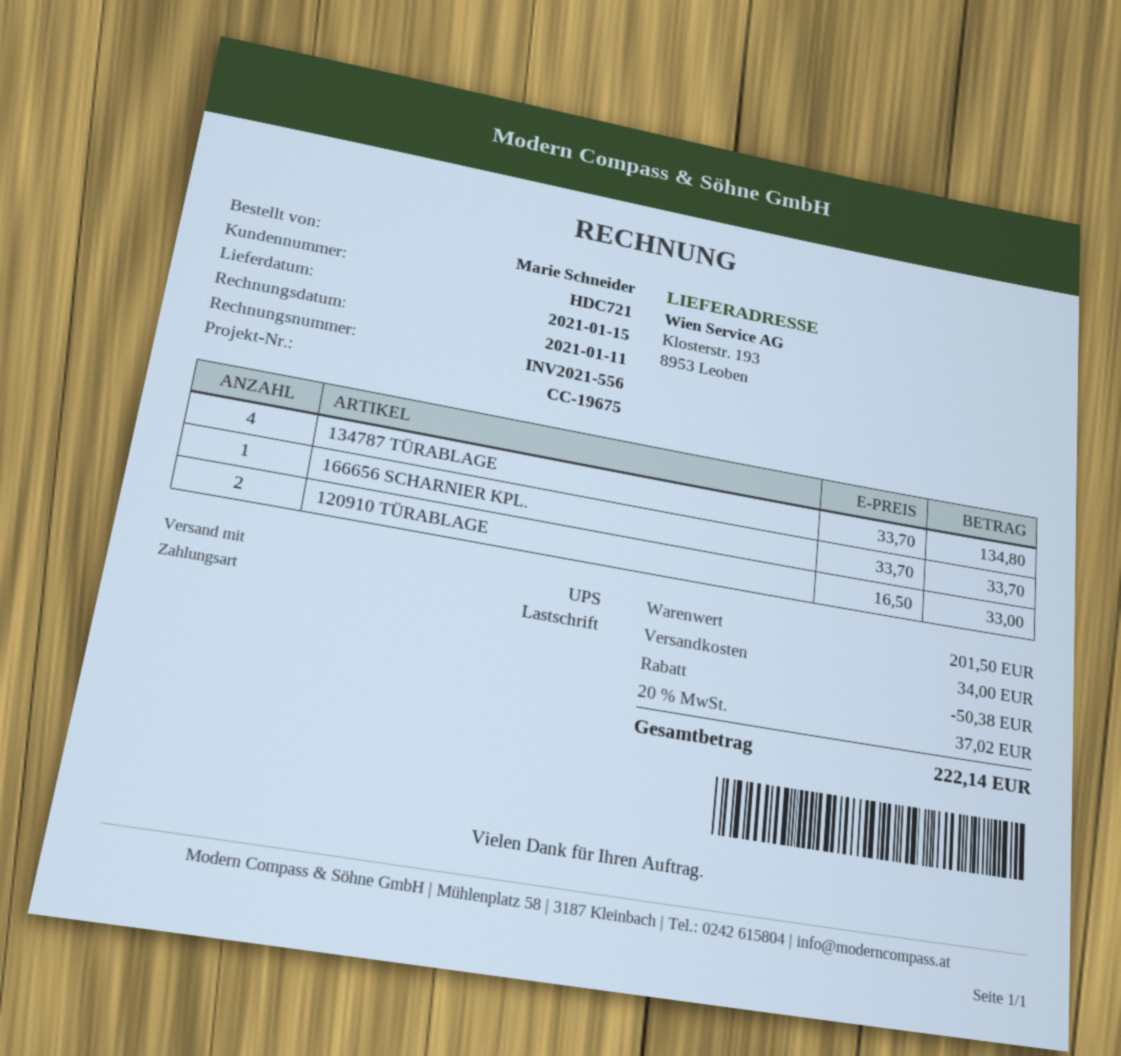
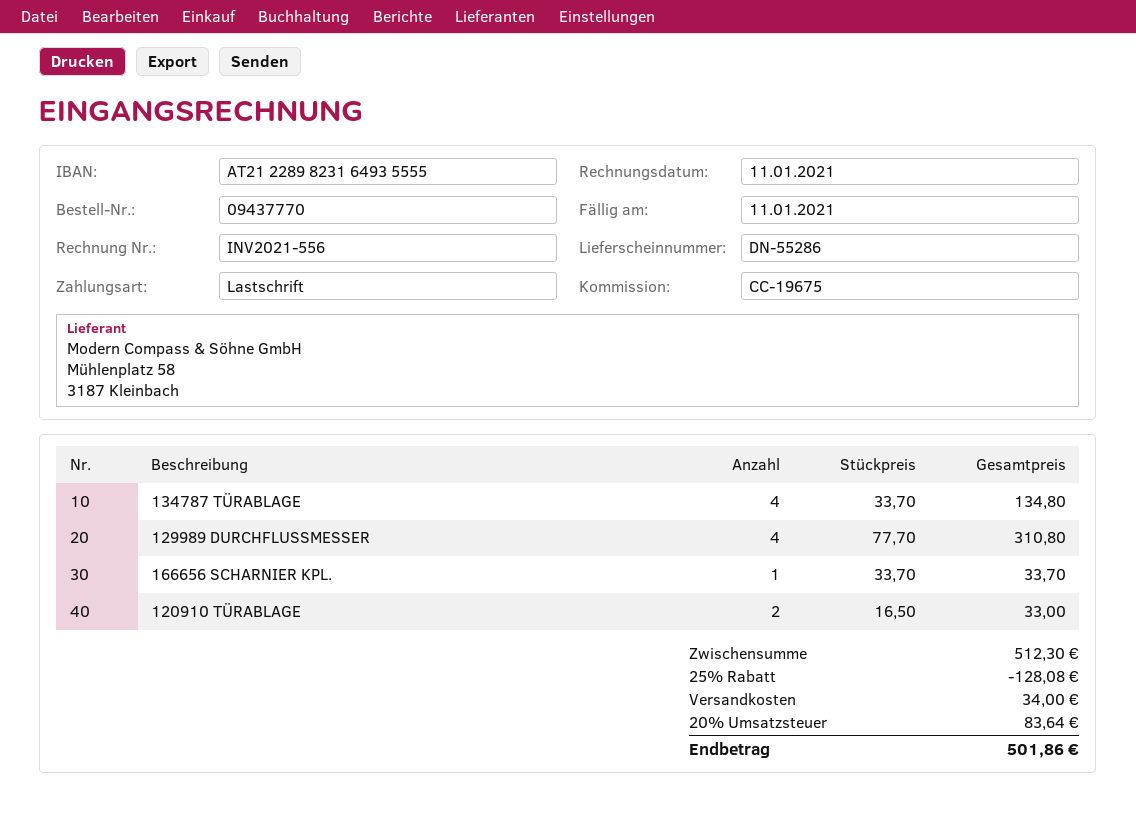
129989 DURCHFLUSSMESSER: none -> 4 x 77.70 = 310.80
subtotal: 201.50 -> 512.30
discount: 50.38 -> 128.08
tax: 20% = 37.02 -> 20% = 83.64
total: 222.14 -> 501.86

